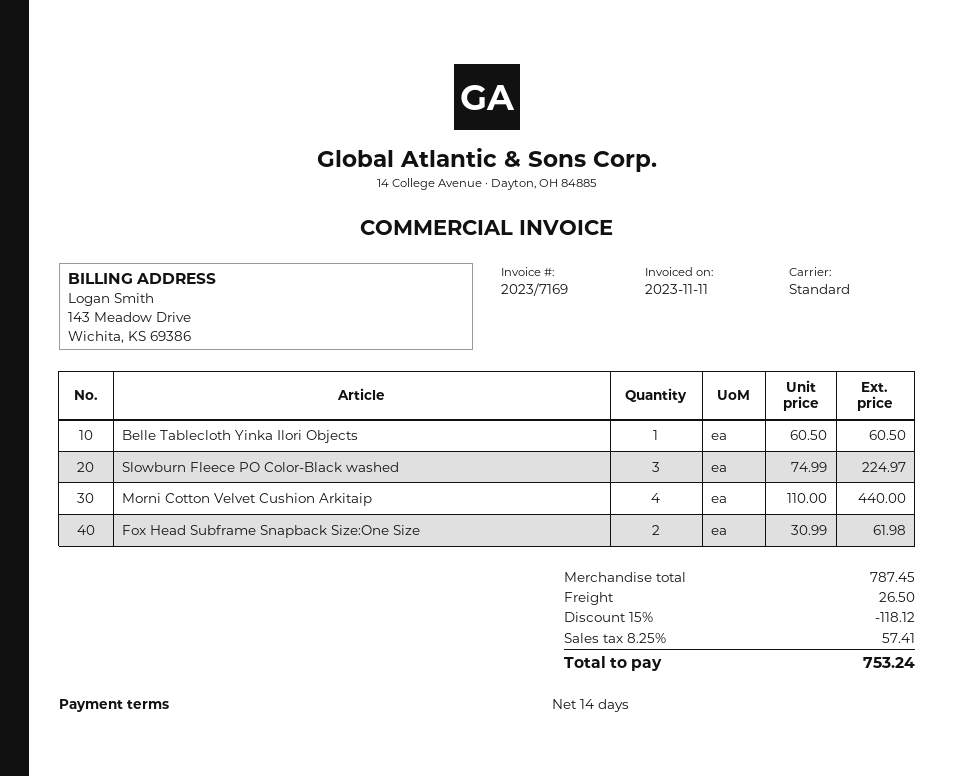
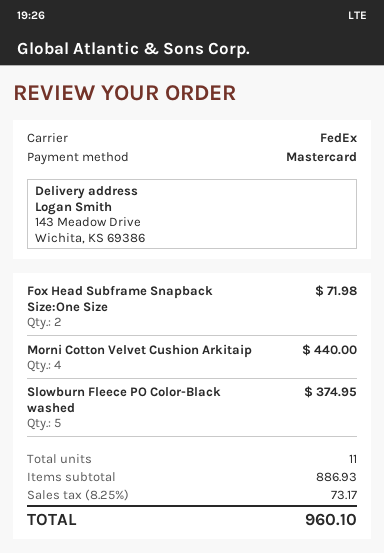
shipping method: standard -> FedEx
Belle Tablecloth Yinka Ilori Objects: 1 for 60.50 -> none
Slowburn Fleece PO Color-Black washed: 3 for 224.97 -> 5 for 374.95
Fox Head Subframe Snapback Size:One Size: 2 for 61.98 -> 2 for 71.98
subtotal: 787.45 -> 886.93
discount: 15% = 118.12 -> none
shipping: 26.50 -> none
tax: 8.25% = 57.41 -> 8.25% = 73.17
total: 753.24 -> 960.10

